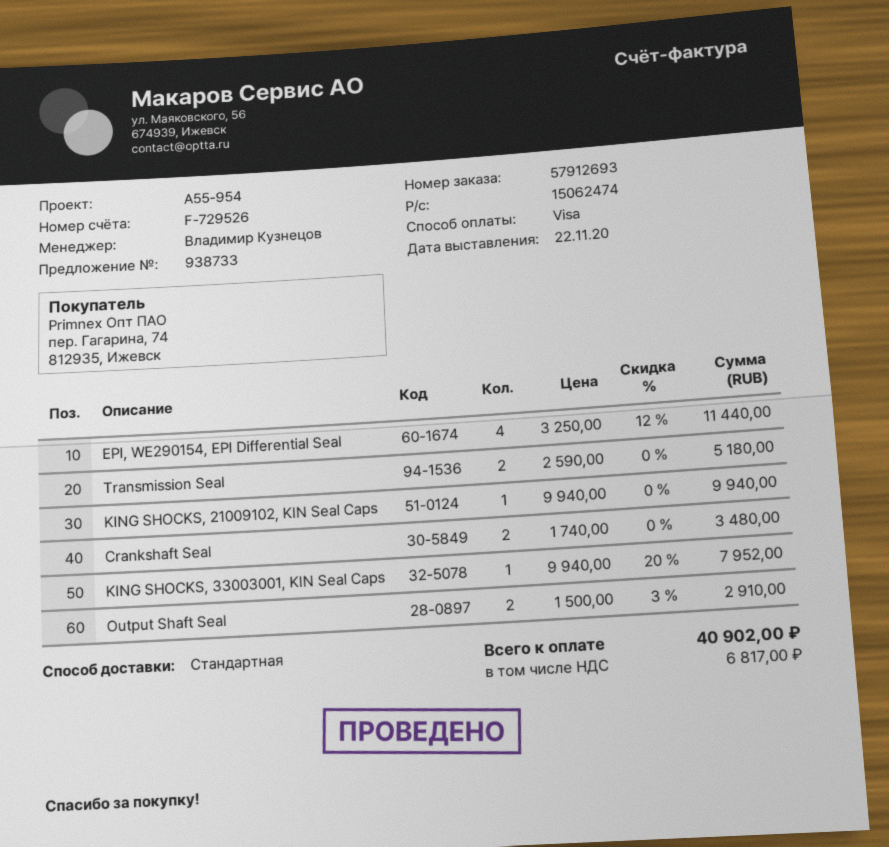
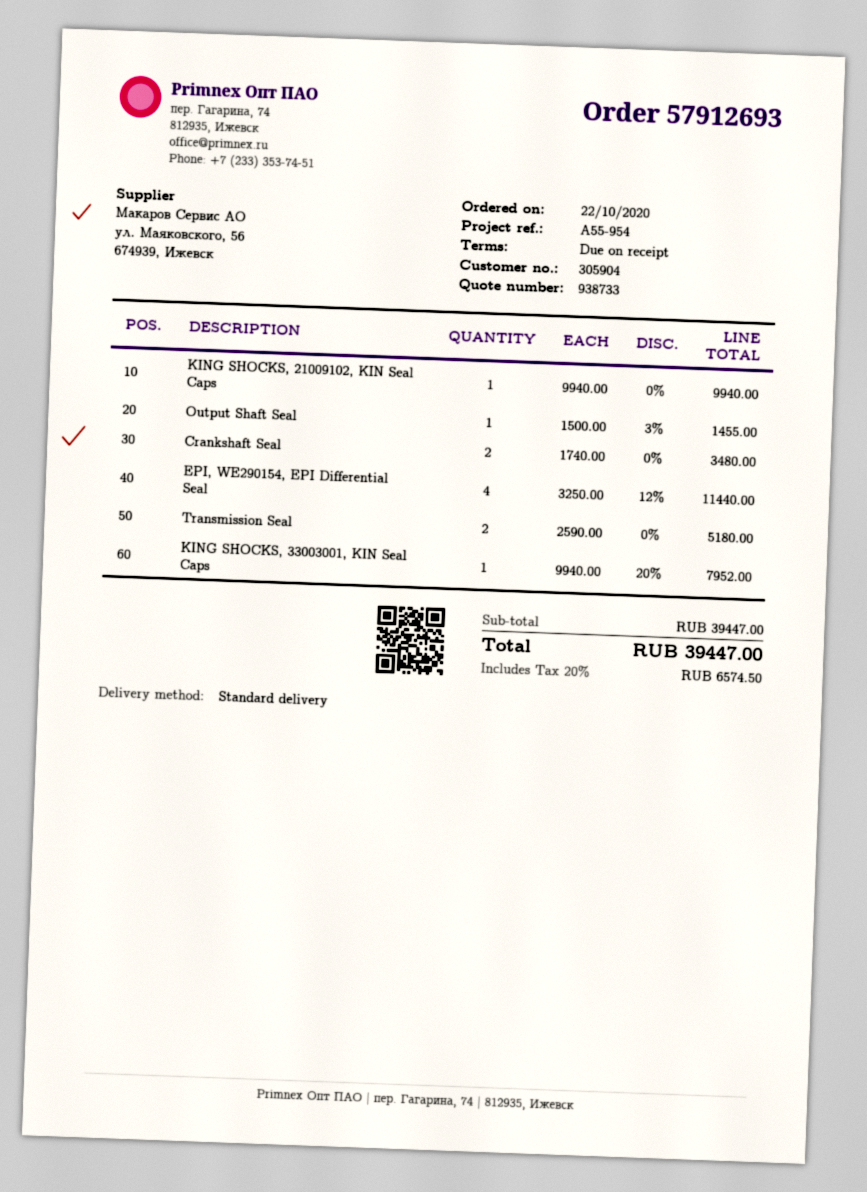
Output Shaft Seal: 2 x 1500.00 - 3% = 2910.00 -> 1 x 1500.00 - 3% = 1455.00
tax: 6817.00 -> 6574.50
total: 40902.00 -> 39447.00

